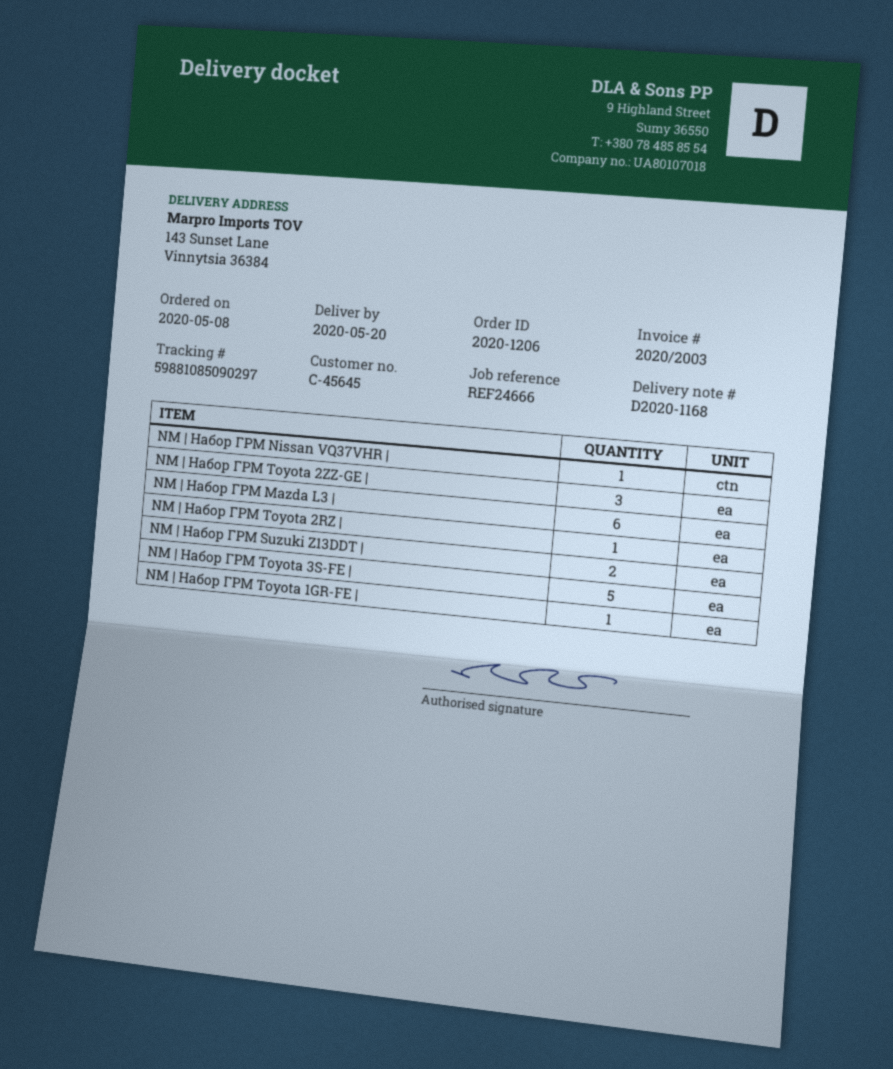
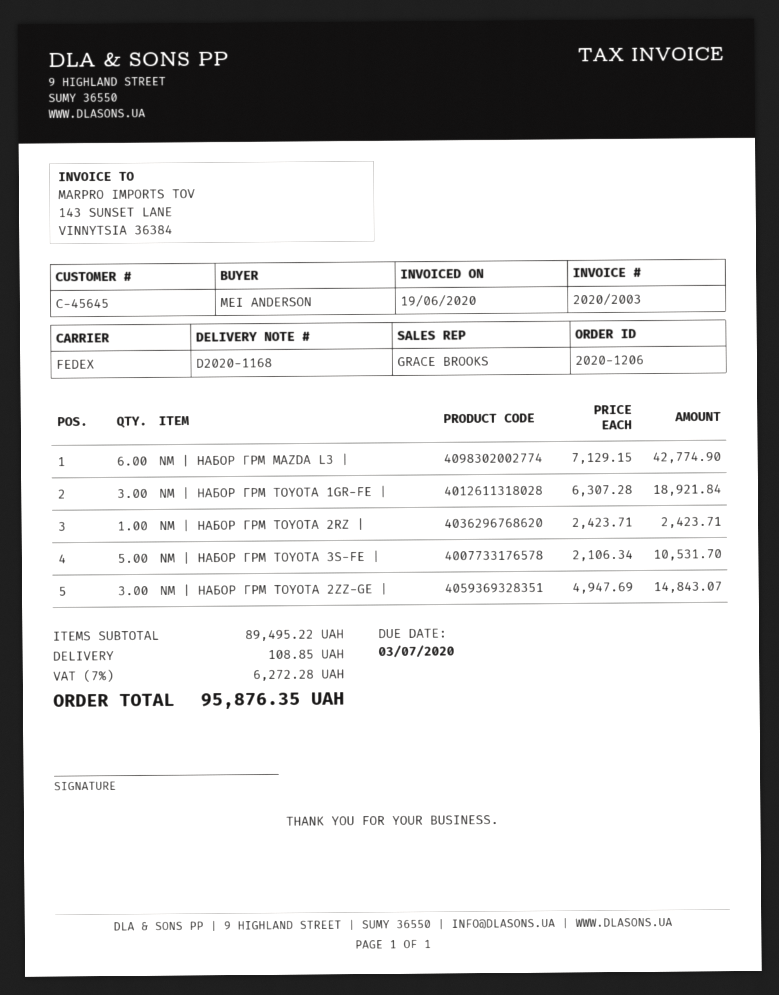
NM | Набор ГРМ Nissan VQ37VHR |: 1 -> none
NM | Набор ГРМ Suzuki Z13DDT |: 2 -> none
NM | Набор ГРМ Toyota 1GR-FE |: 1 -> 3

